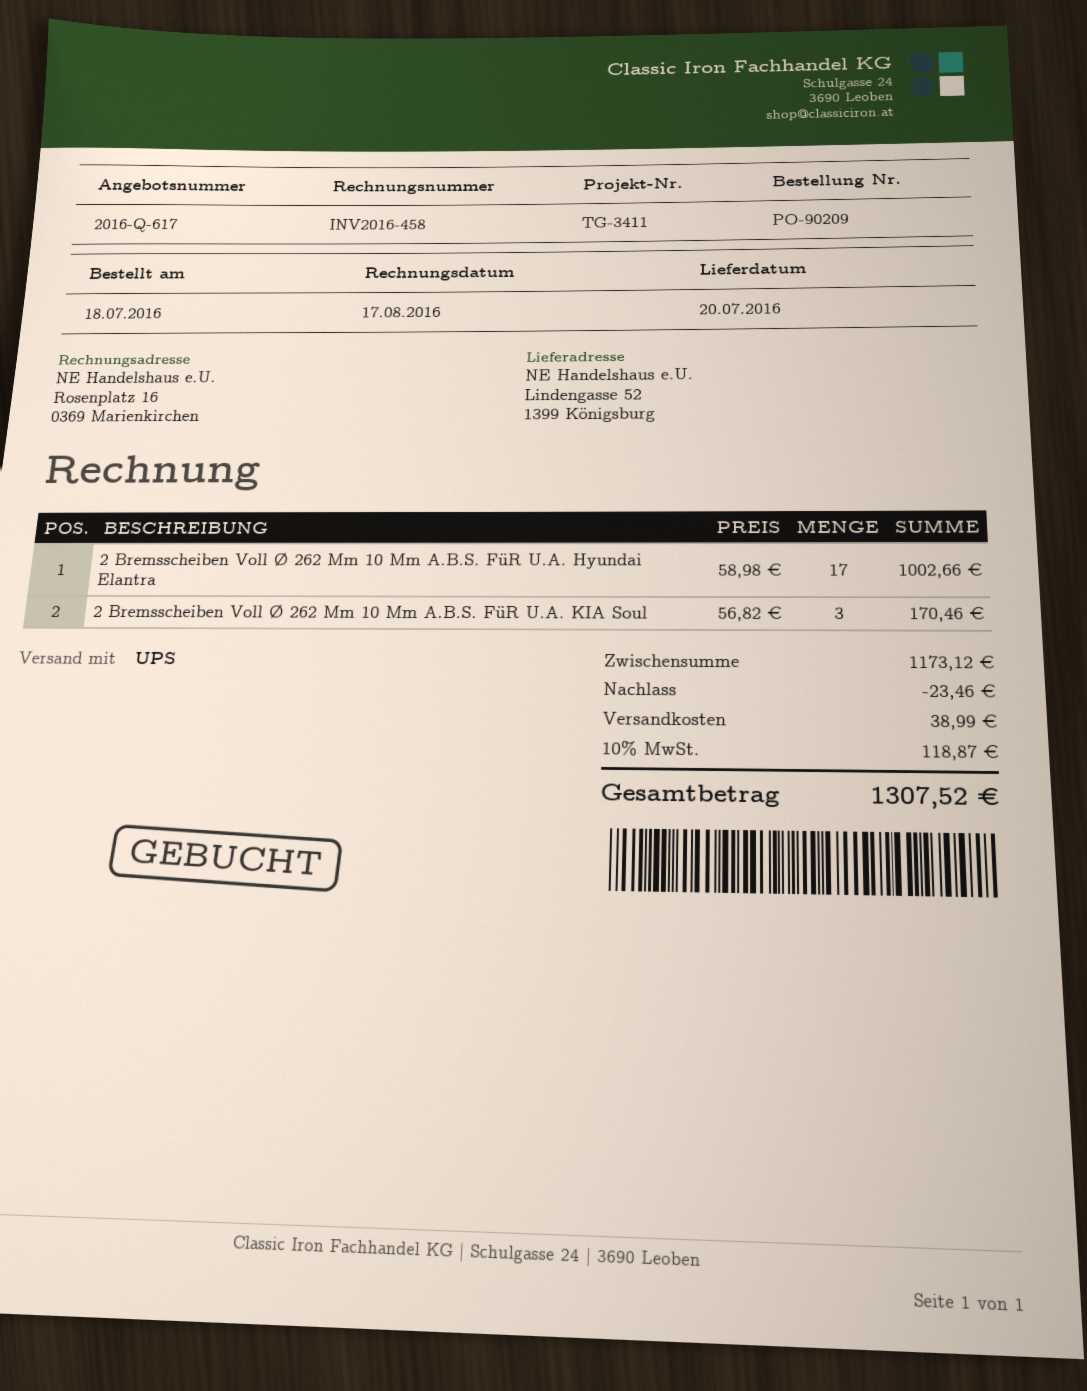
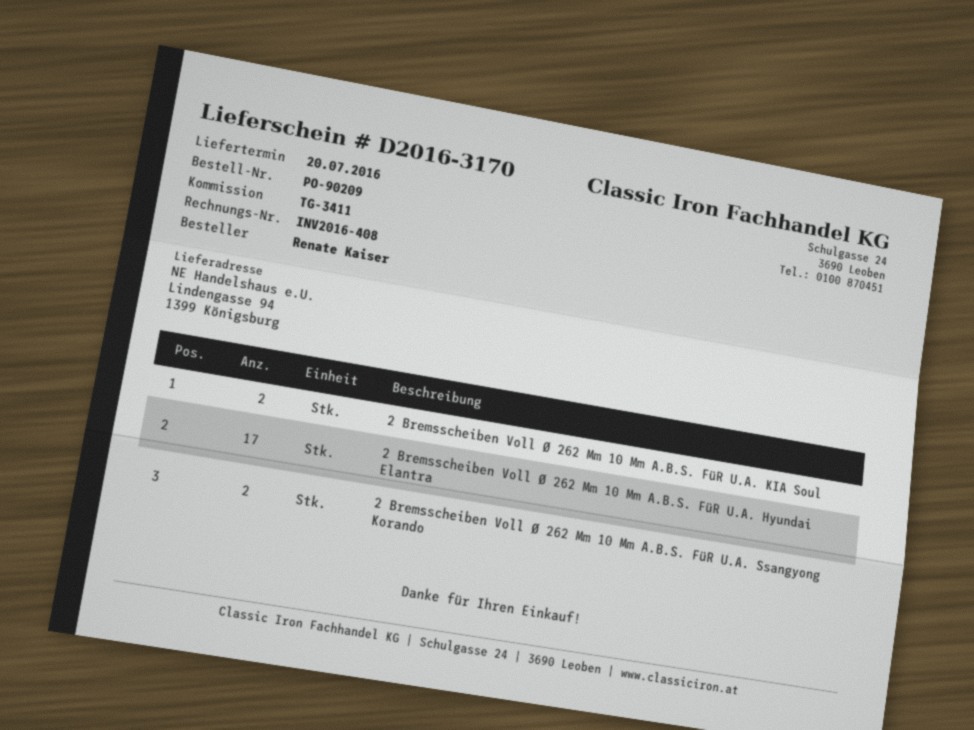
invoice number: INV2016-458 -> INV2016-408
ship to: Lindengasse 52, 1399 Königsburg -> Lindengasse 94, 1399 Königsburg
2 Bremsscheiben Voll Ø 262 Mm 10 Mm A.B.S. FüR U.A. KIA Soul: 3 -> 2
2 Bremsscheiben Voll Ø 262 Mm 10 Mm A.B.S. FüR U.A. Ssangyong Korando: none -> 2

